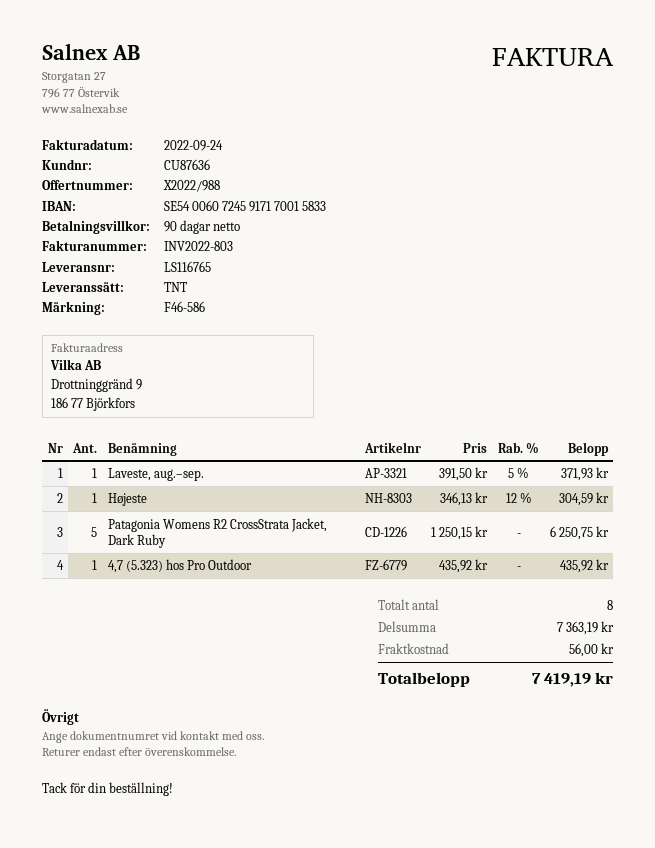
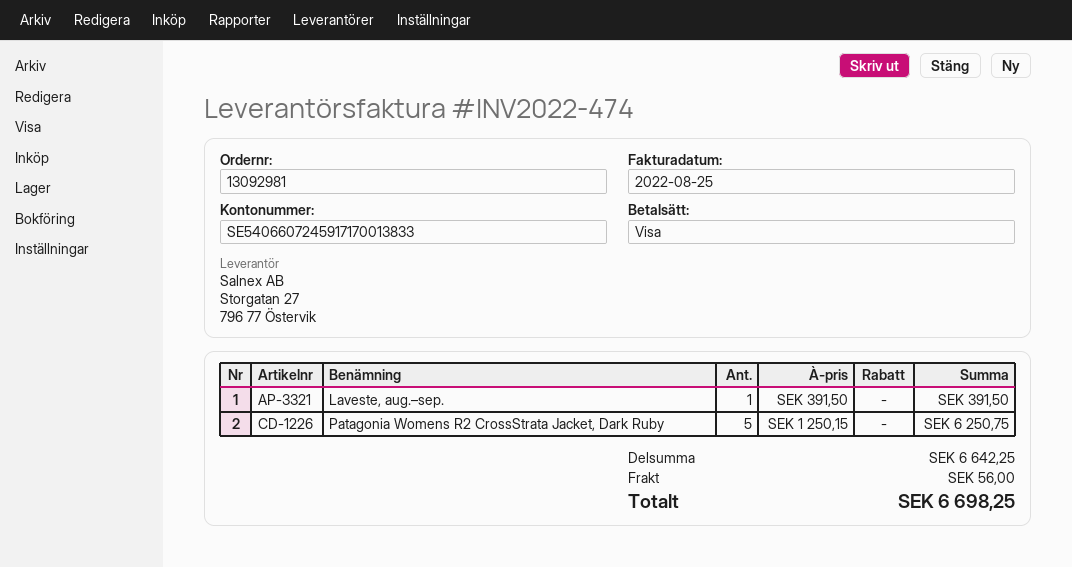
invoice number: INV2022-803 -> INV2022-474
invoice date: 2022-09-24 -> 2022-08-25
bank account: SE5400607245917170015833 -> SE5406607245917170013833
Laveste, aug.–sep.: 1 x 391.50 - 5% = 371.93 -> 1 x 391.50 = 391.50
Højeste: 1 x 346.13 - 12% = 304.59 -> none
4,7 (5.323) hos Pro Outdoor: 1 x 435.92 = 435.92 -> none
subtotal: 7363.19 -> 6642.25
total: 7419.19 -> 6698.25

